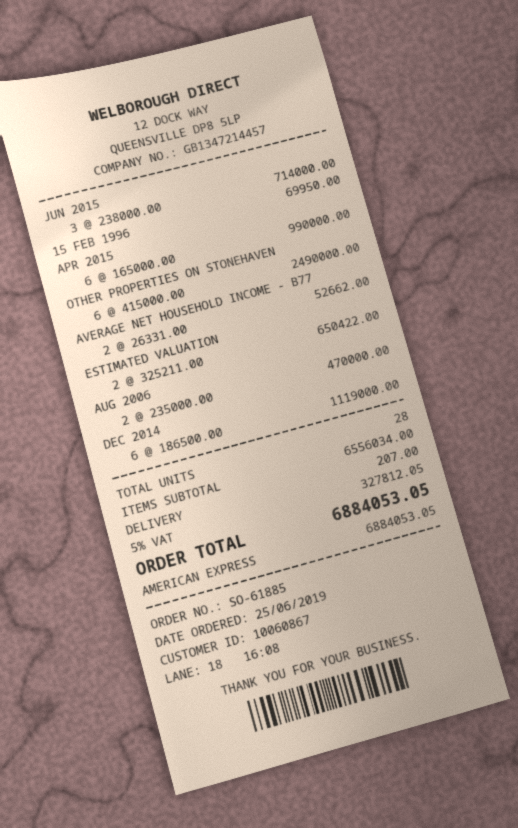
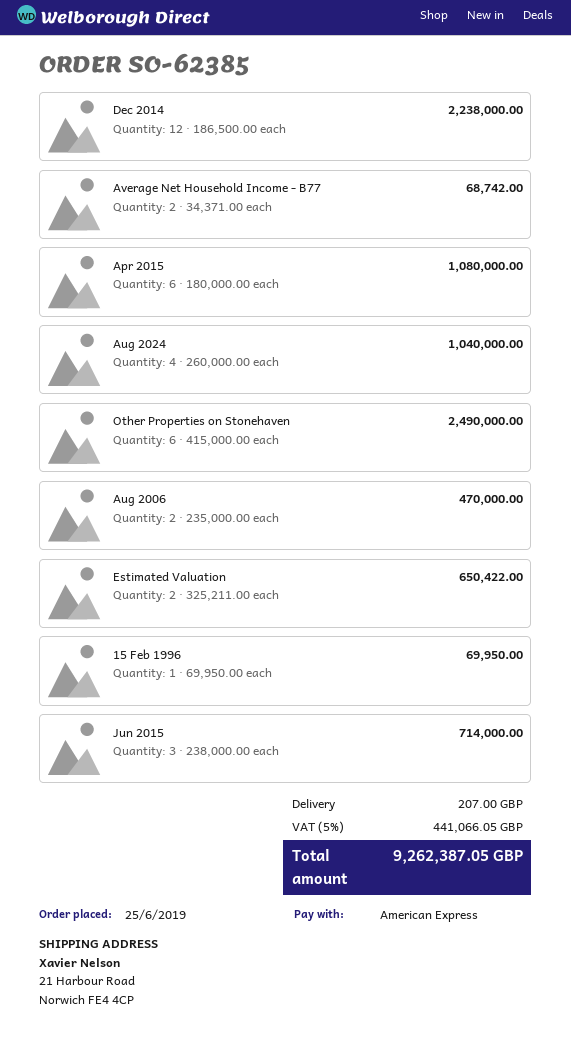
order number: SO-61885 -> SO-62385
APR 2015: 6 x 165000.00 = 990000.00 -> 6 x 180000.00 = 1080000.00
AVERAGE NET HOUSEHOLD INCOME - B77: 2 x 26331.00 = 52662.00 -> 2 x 34371.00 = 68742.00
DEC 2014: 6 x 186500.00 = 1119000.00 -> 12 x 186500.00 = 2238000.00
Aug 2024: none -> 4 x 260000.00 = 1040000.00
tax: 5% = 327812.05 -> 5% = 441066.05
total: 6884053.05 -> 9262387.05

